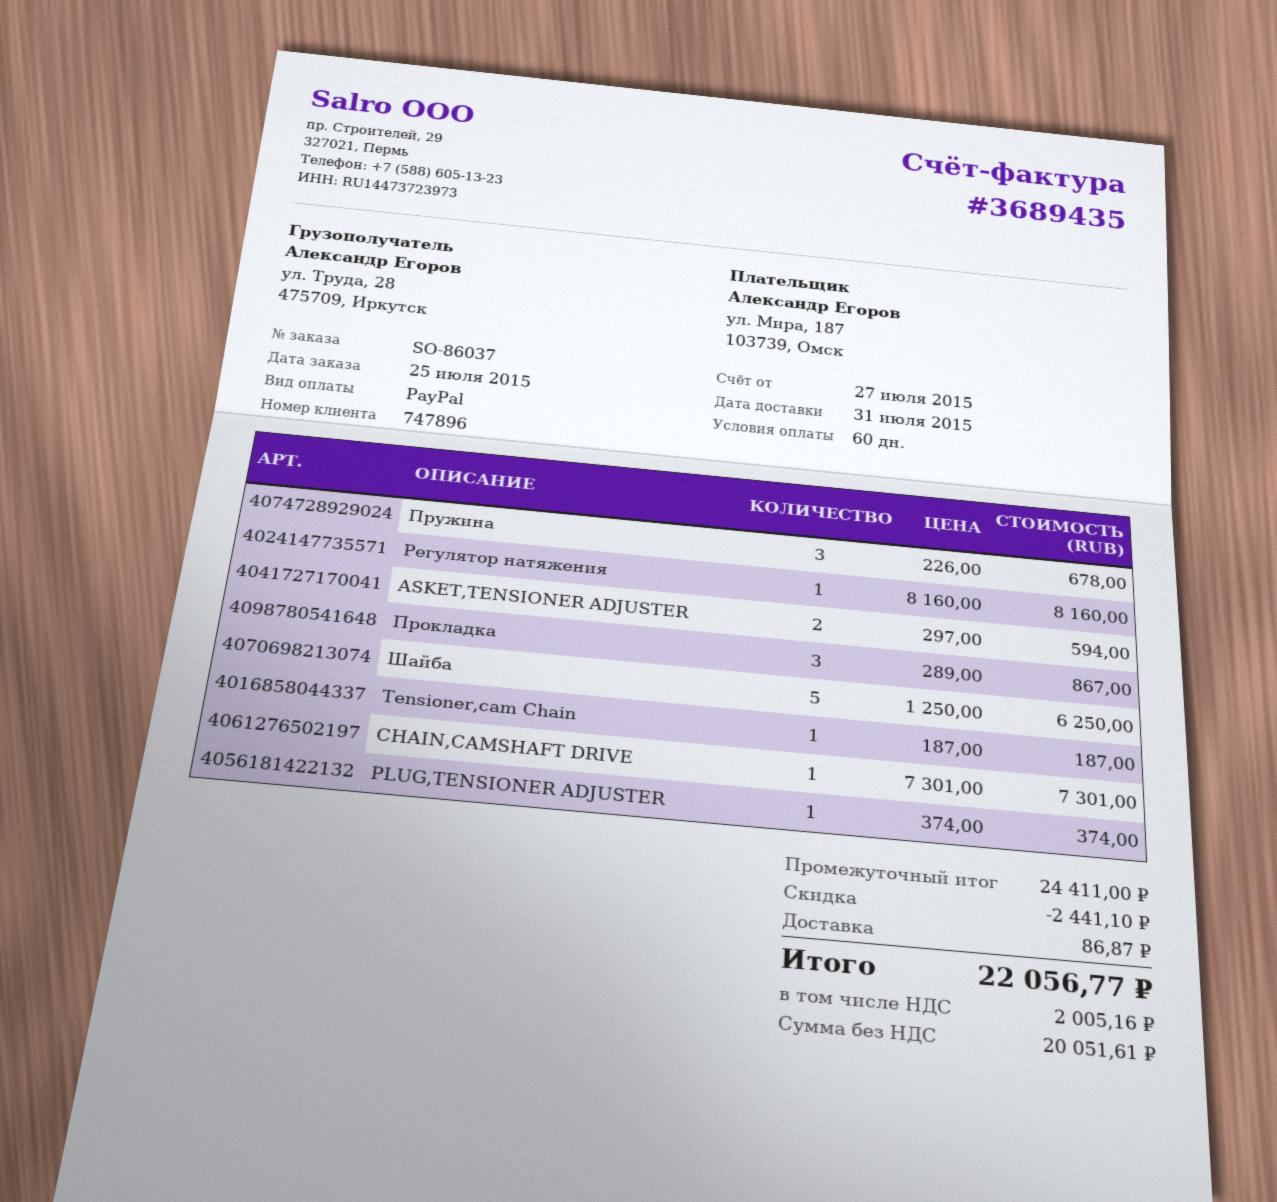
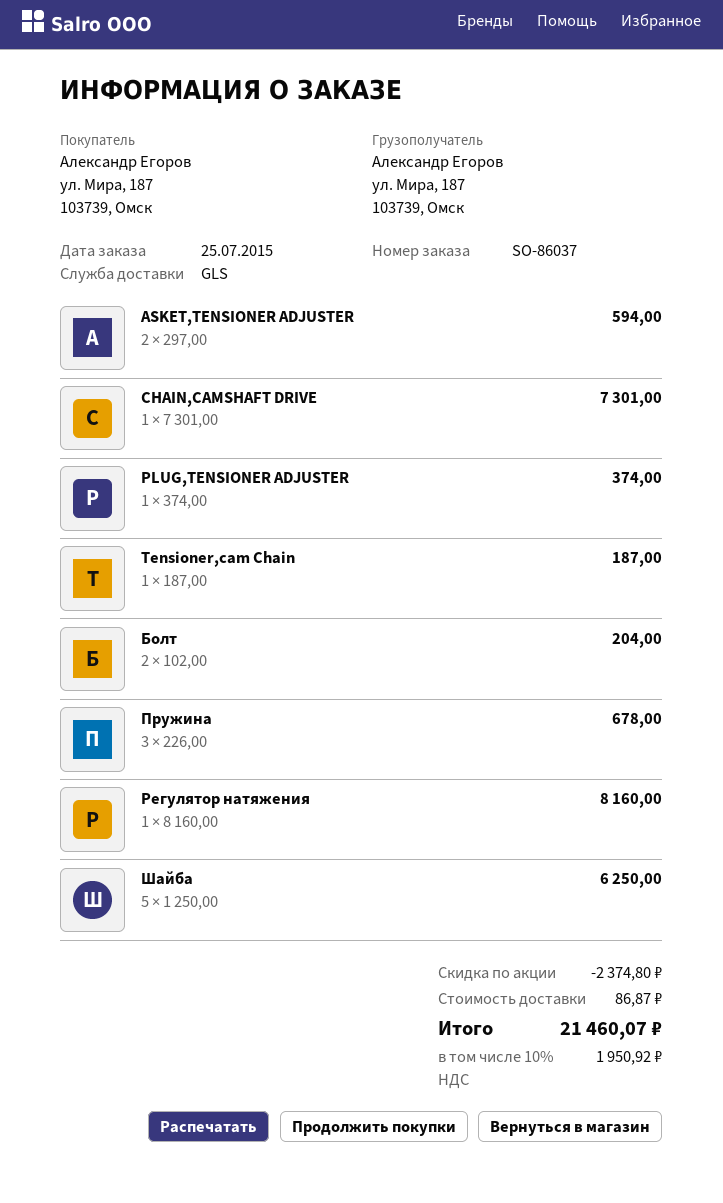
ship to: ул. Труда, 28, 475709, Иркутск -> ул. Мира, 187, 103739, Омск
Прокладка: 3 x 289.00 = 867.00 -> none
Болт: none -> 2 x 102.00 = 204.00
discount: 2441.10 -> 2374.80
tax: 2005.16 -> 1950.92
total: 22056.77 -> 21460.07

